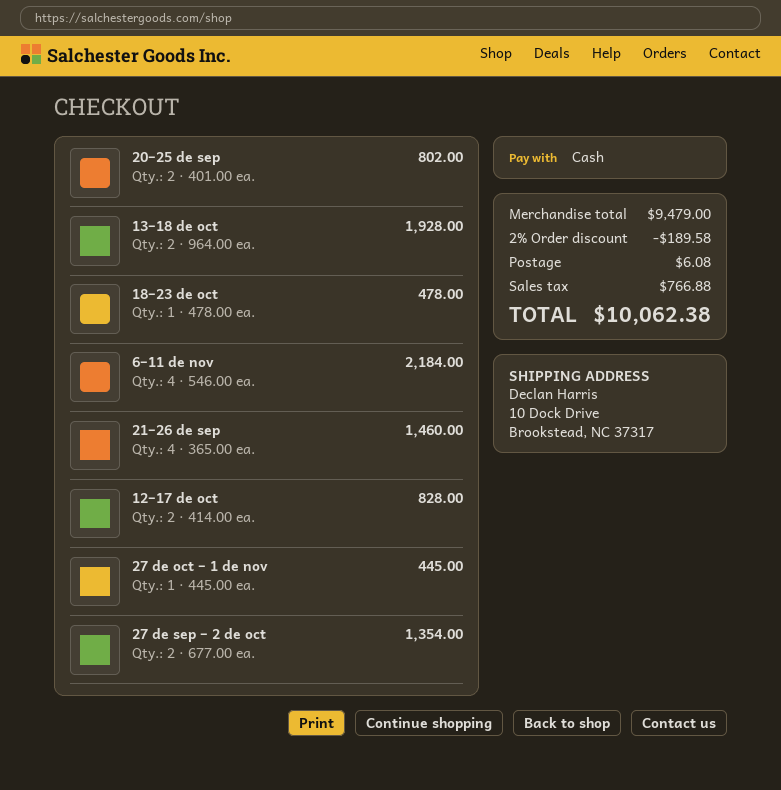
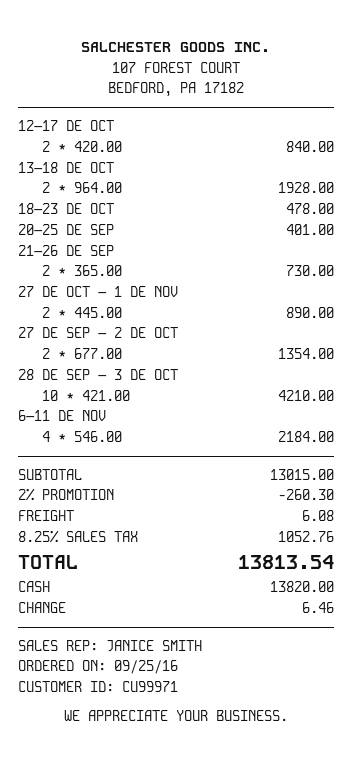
20–25 de sep: 2 x 401.00 = 802.00 -> 1 x 401.00 = 401.00
21–26 de sep: 4 x 365.00 = 1460.00 -> 2 x 365.00 = 730.00
12–17 de oct: 2 x 414.00 = 828.00 -> 2 x 420.00 = 840.00
27 de oct – 1 de nov: 1 x 445.00 = 445.00 -> 2 x 445.00 = 890.00
28 DE SEP – 3 DE OCT: none -> 10 x 421.00 = 4210.00
subtotal: 9479.00 -> 13015.00
discount: 2% = 189.58 -> 2% = 260.30
tax: 766.88 -> 1052.76
total: 10062.38 -> 13813.54

